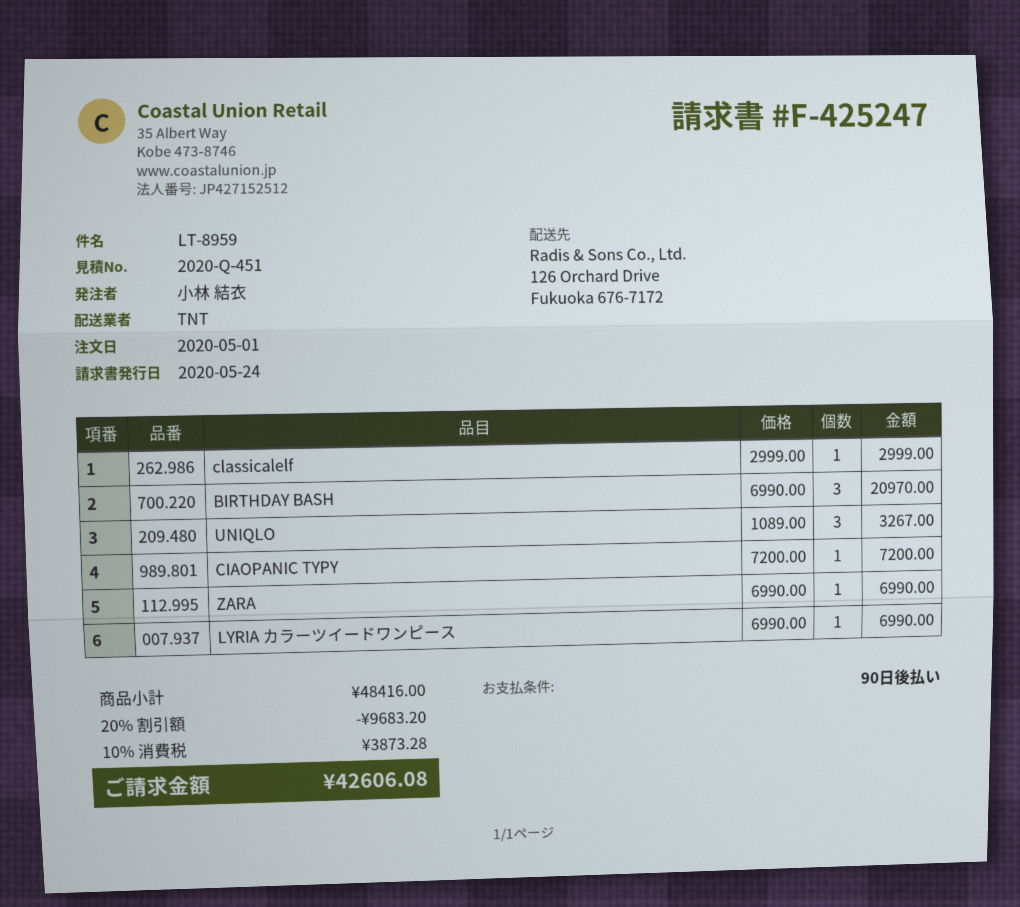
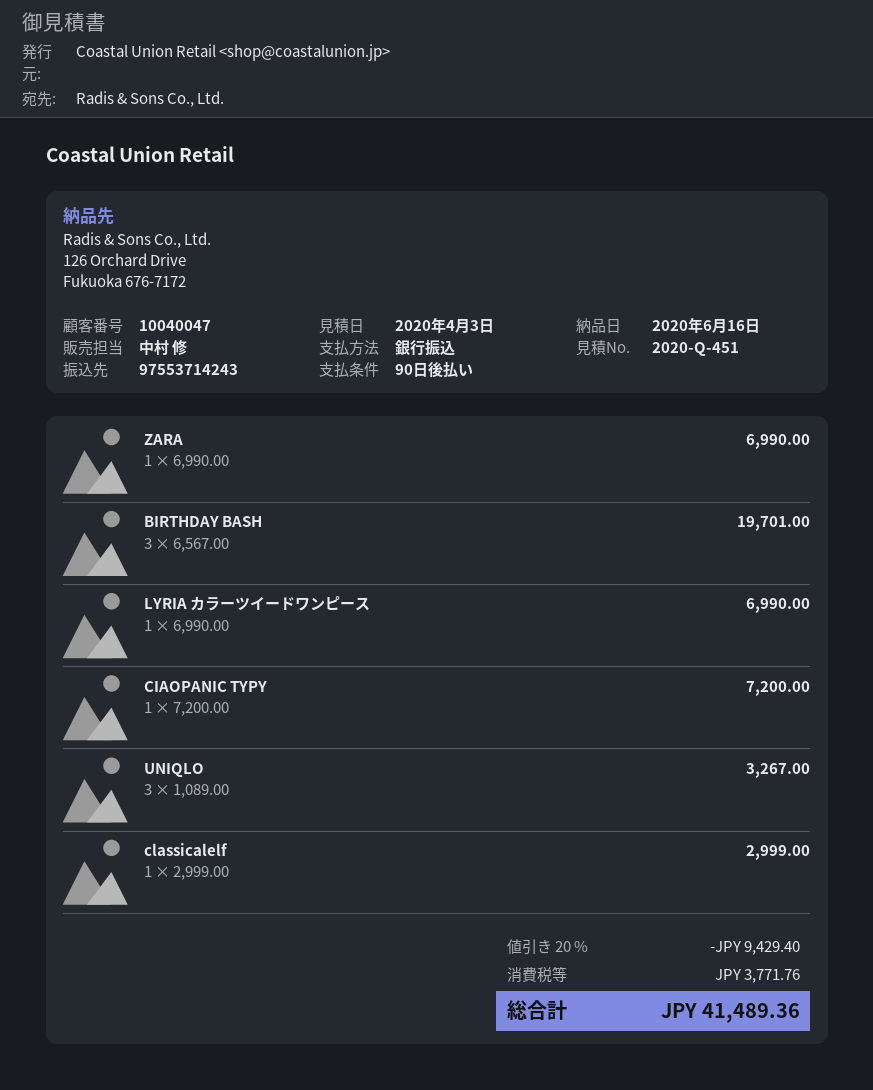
BIRTHDAY BASH: 3 x 6990.00 = 20970.00 -> 3 x 6567.00 = 19701.00
discount: 20% = 9683.20 -> 20% = 9429.40
tax: 3873.28 -> 3771.76
total: 42606.08 -> 41489.36

